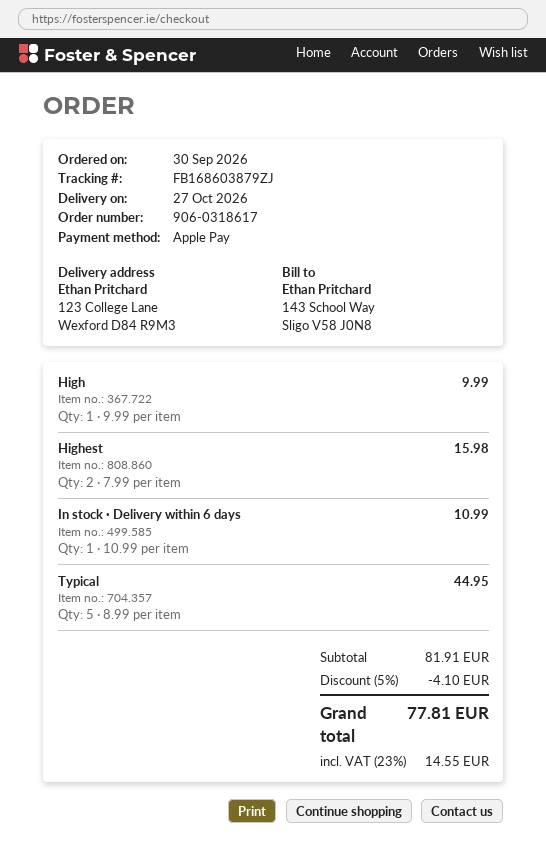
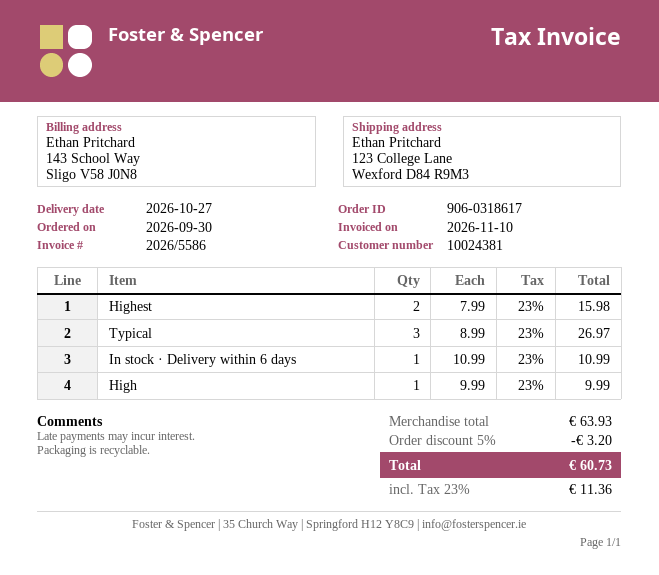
Typical: 5 x 8.99 = 44.95 -> 3 x 8.99 = 26.97
subtotal: 81.91 -> 63.93
discount: 5% = 4.10 -> 5% = 3.20
tax: 23% = 14.55 -> 23% = 11.36
total: 77.81 -> 60.73

